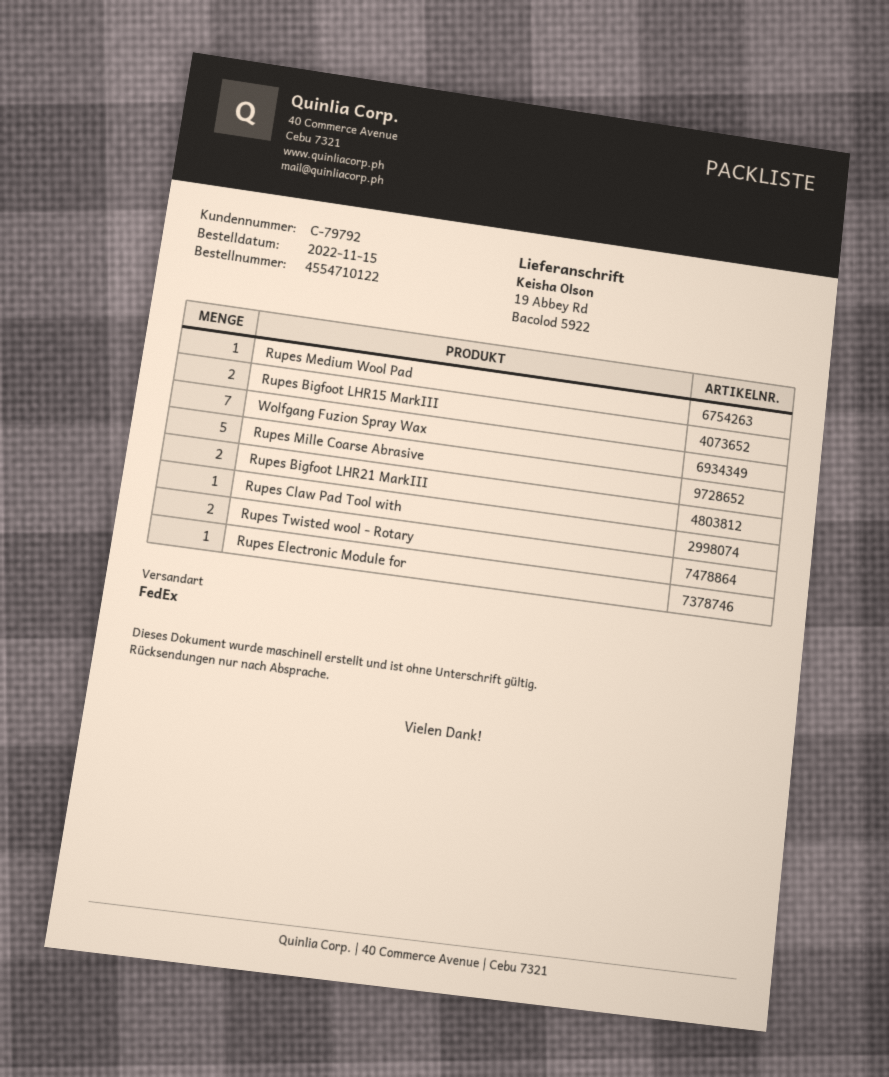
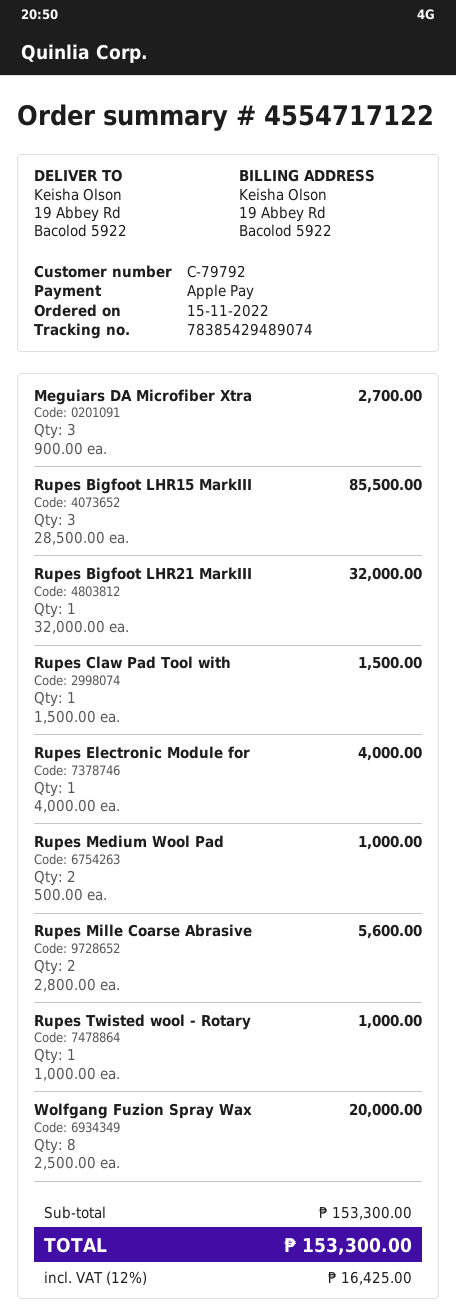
order number: 4554710122 -> 4554717122
Rupes Medium Wool Pad: 1 -> 2
Rupes Bigfoot LHR15 MarkIII: 2 -> 3
Wolfgang Fuzion Spray Wax: 7 -> 8
Rupes Mille Coarse Abrasive: 5 -> 2
Rupes Bigfoot LHR21 MarkIII: 2 -> 1
Rupes Twisted wool - Rotary: 2 -> 1
Meguiars DA Microfiber Xtra: none -> 3

